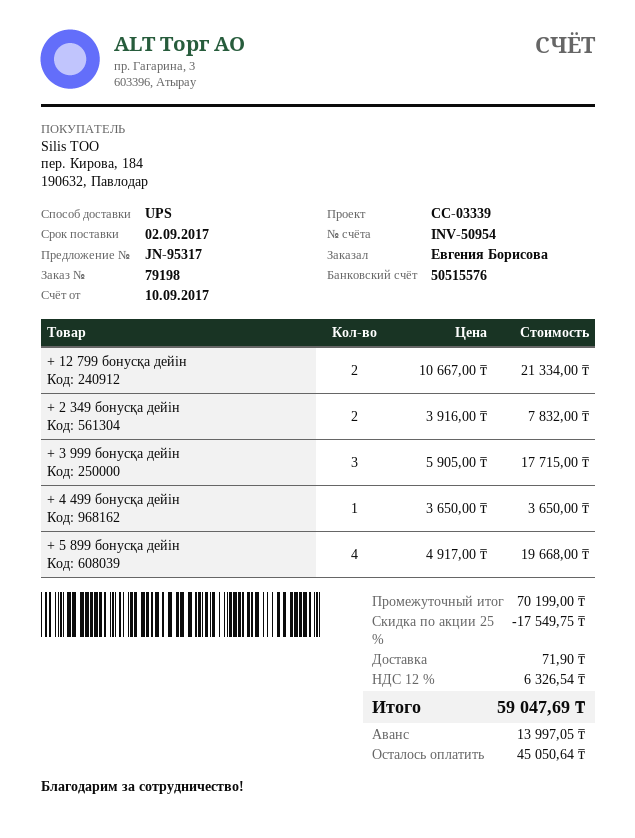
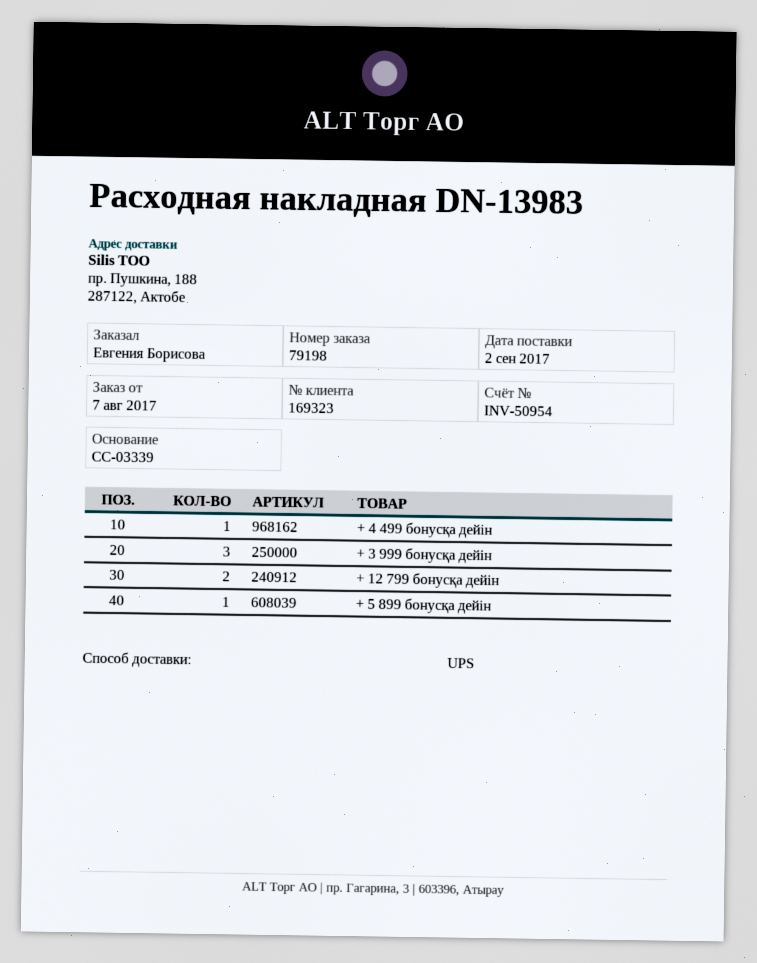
+ 2 349 бонусқа дейін: 2 -> none
+ 5 899 бонусқа дейін: 4 -> 1

